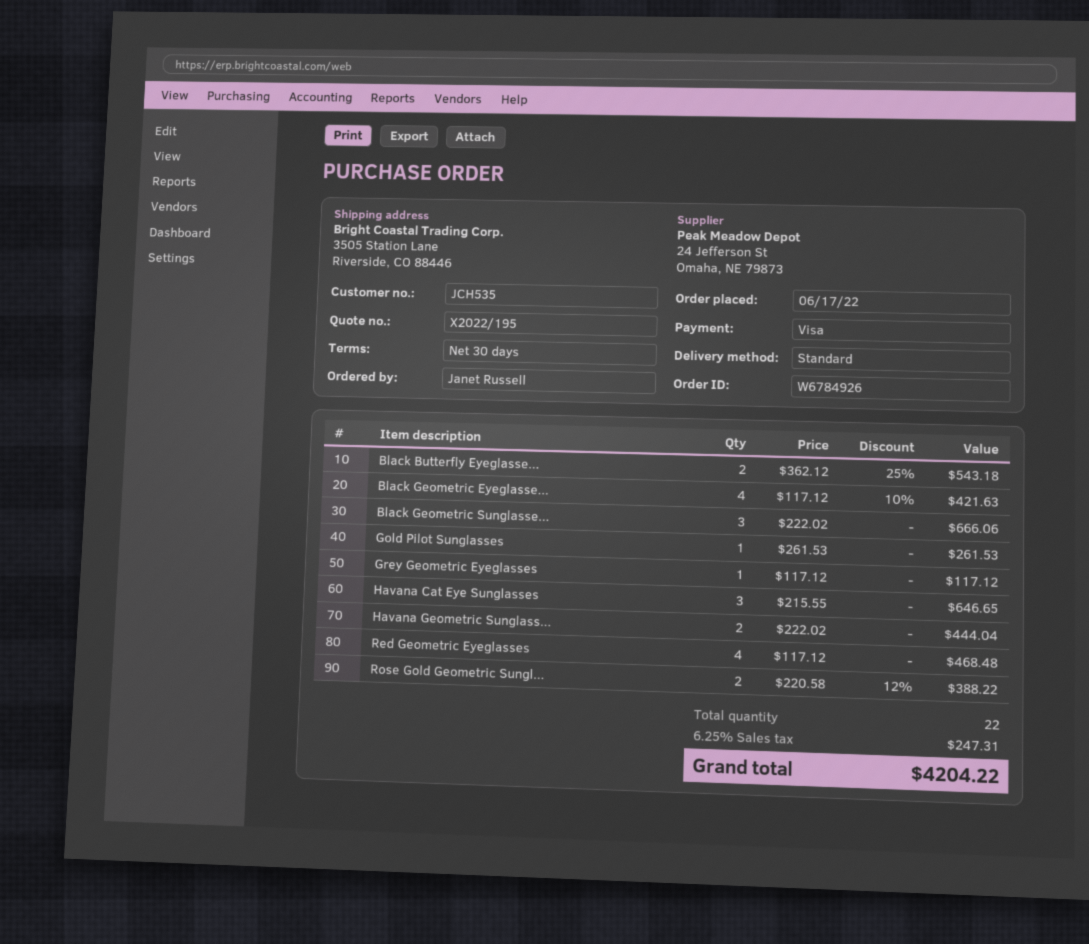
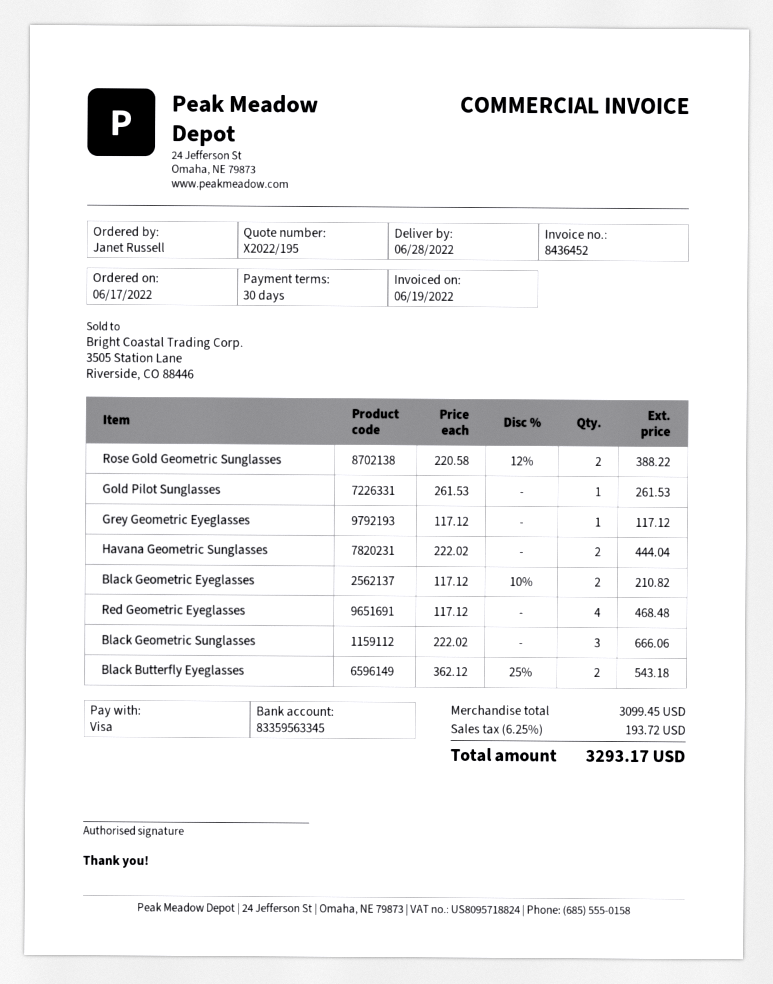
Black Geometric Eyeglasse...: 4 x 117.12 - 10% = 421.63 -> 2 x 117.12 - 10% = 210.82
Havana Cat Eye Sunglasses: 3 x 215.55 = 646.65 -> none
tax: 6.25% = 247.31 -> 6.25% = 193.72
total: 4204.22 -> 3293.17

